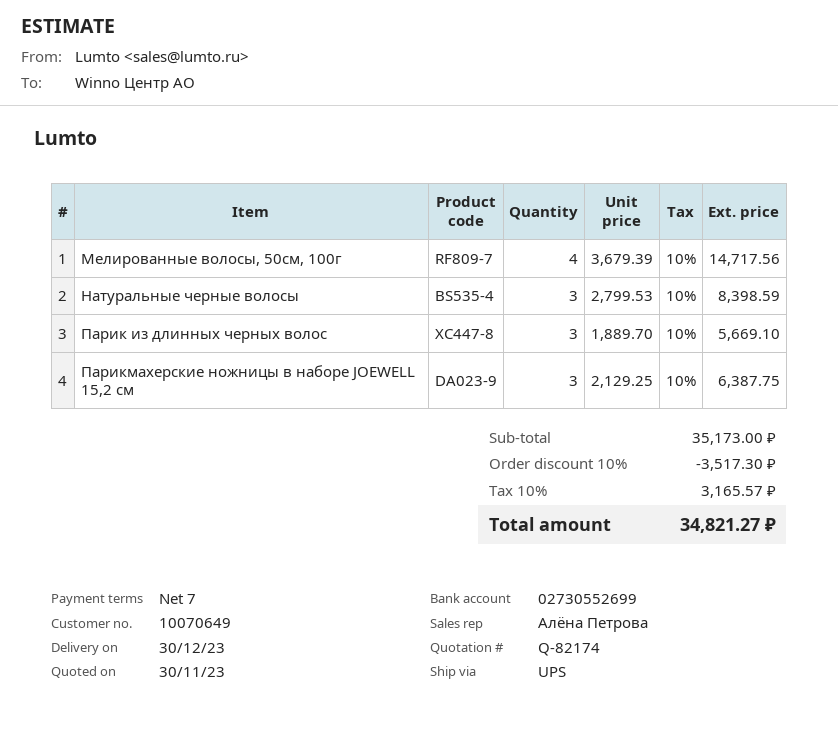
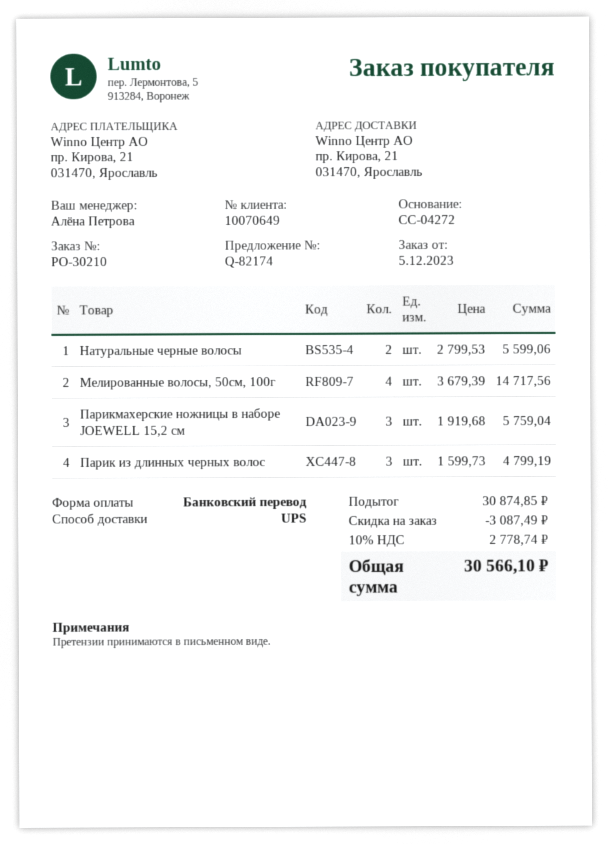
Натуральные черные волосы: 3 x 2799.53 = 8398.59 -> 2 x 2799.53 = 5599.06
Парик из длинных черных волос: 3 x 1889.70 = 5669.10 -> 3 x 1599.73 = 4799.19
Парикмахерские ножницы в наборе JOEWELL 15,2 см: 3 x 2129.25 = 6387.75 -> 3 x 1919.68 = 5759.04
subtotal: 35173.00 -> 30874.85
discount: 3517.30 -> 3087.49
tax: 10% = 3165.57 -> 10% = 2778.74
total: 34821.27 -> 30566.10

